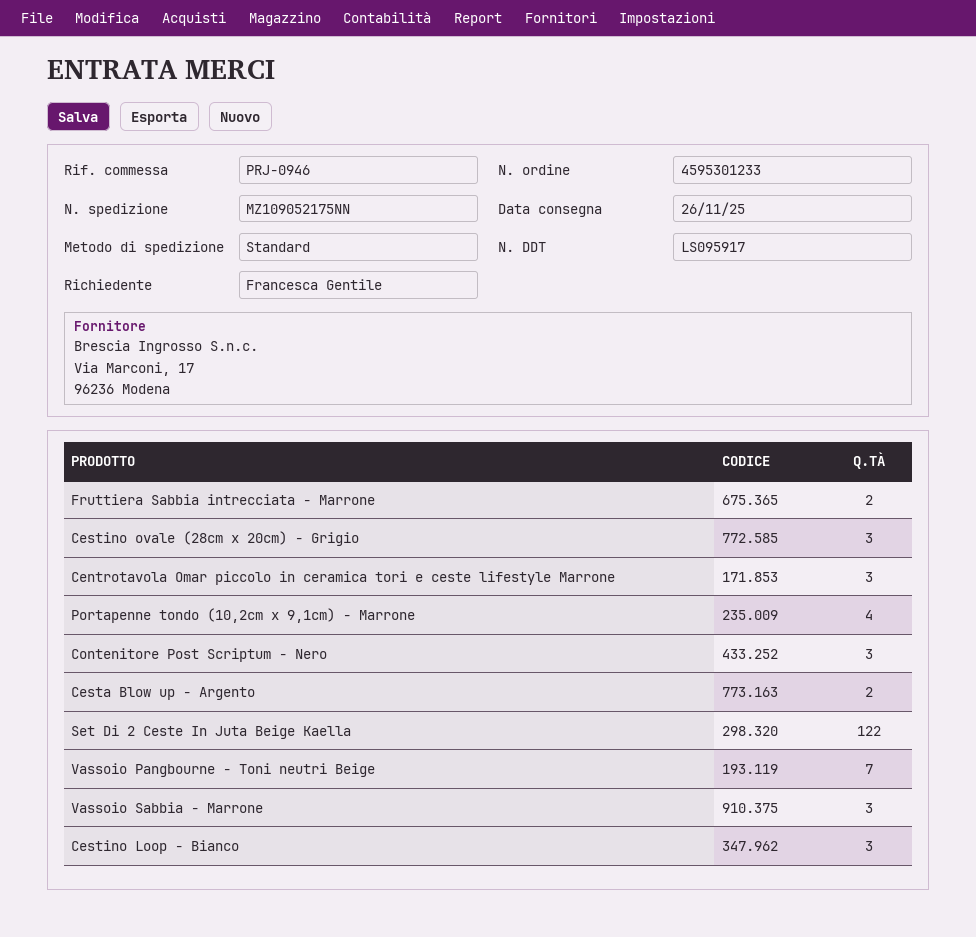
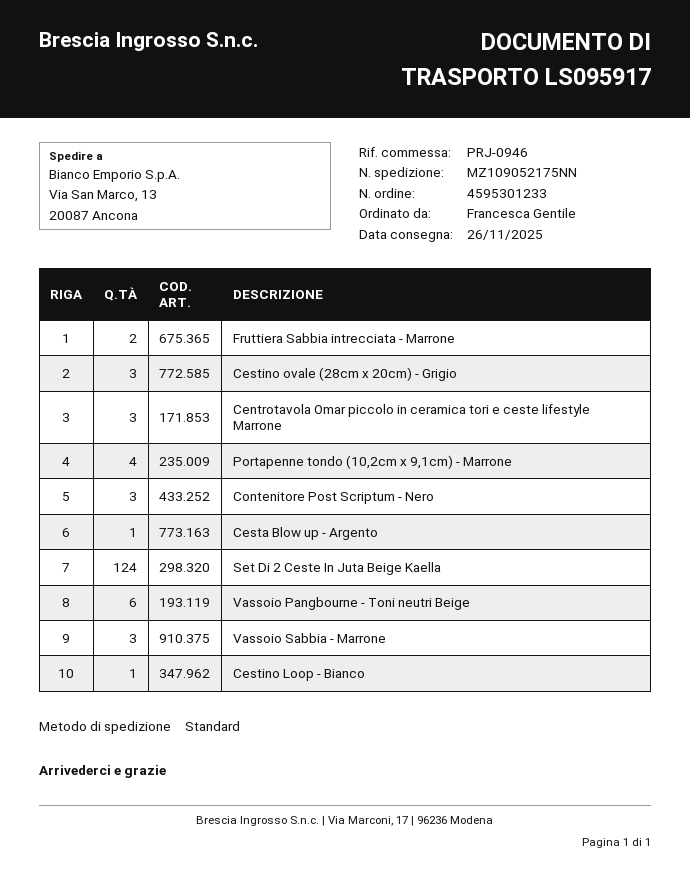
Cesta Blow up - Argento: 2 -> 1
Set Di 2 Ceste In Juta Beige Kaella: 122 -> 124
Vassoio Pangbourne - Toni neutri Beige: 7 -> 6
Cestino Loop - Bianco: 3 -> 1

